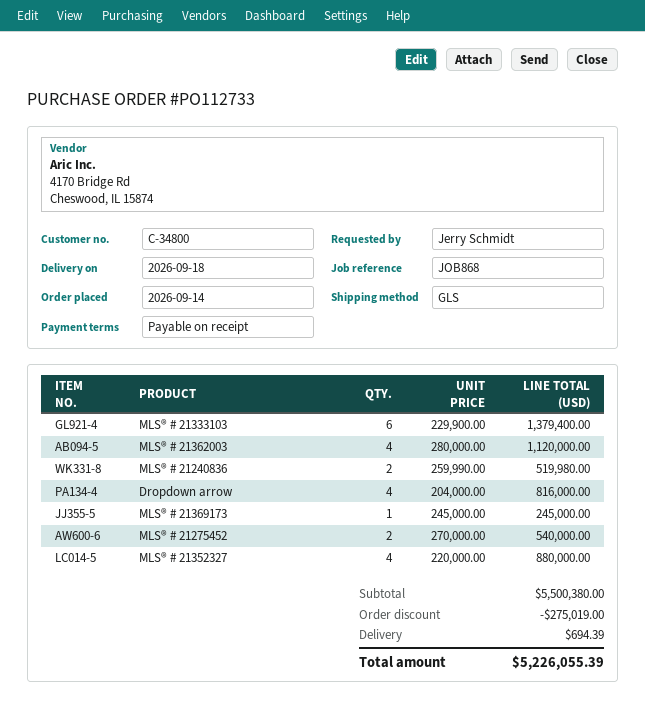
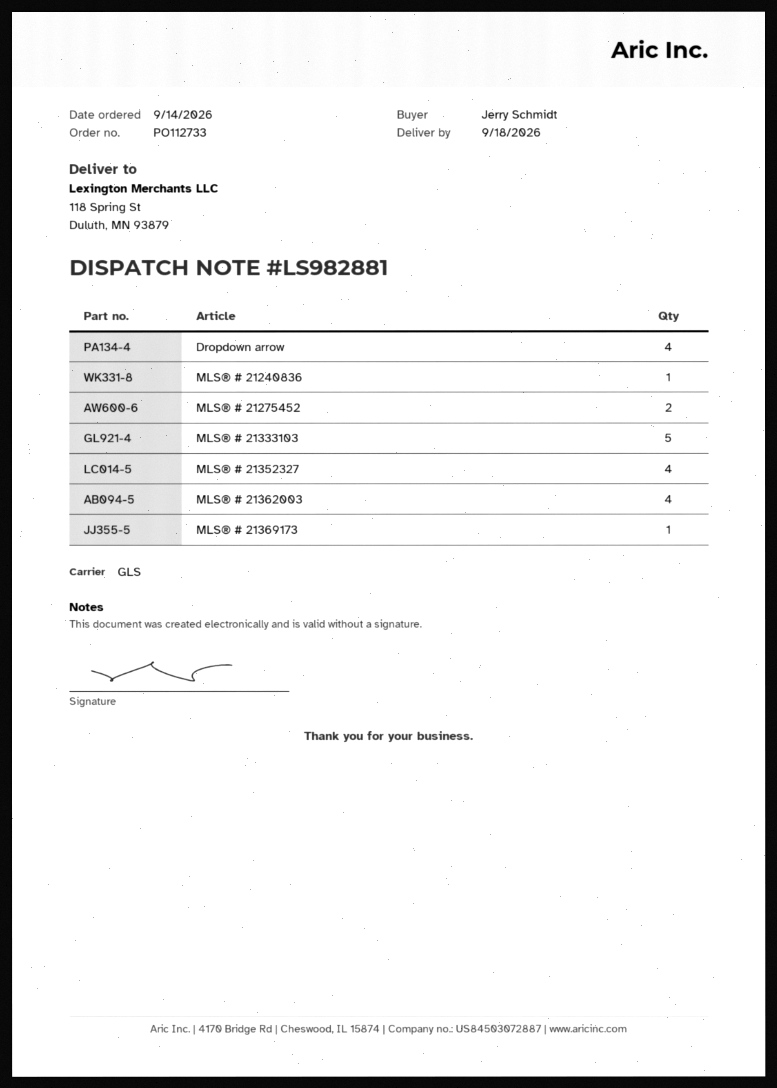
MLS® # 21333103: 6 -> 5
MLS® # 21240836: 2 -> 1

